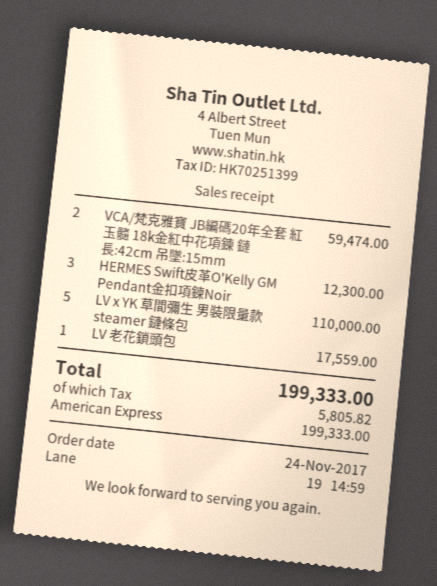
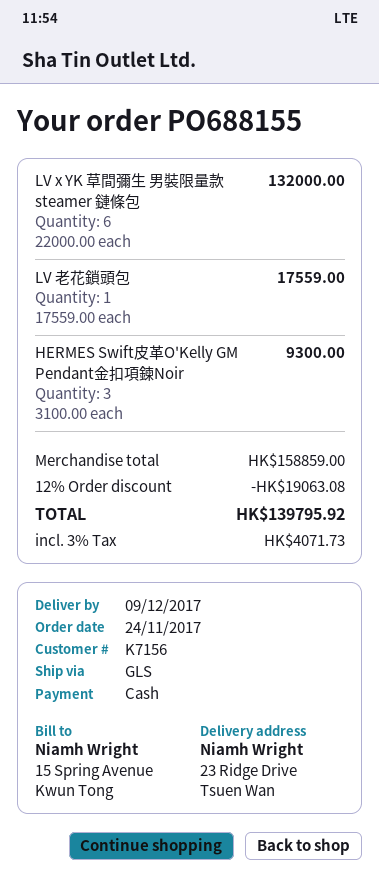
payment method: American Express -> cash
VCA/梵克雅寶 JB編碼20年全套 紅玉髓 18k金紅中花項鍊 鏈長:42cm 吊墜:15mm: 2 for 59474.00 -> none
HERMES Swift皮革O'Kelly GM Pendant金扣項鍊Noir: 3 for 12300.00 -> 3 for 9300.00
LV x YK 草間彌生 男裝限量款 steamer 鏈條包: 5 for 110000.00 -> 6 for 132000.00
discount: none -> 12% = 19063.08
tax: 5805.82 -> 4071.73
total: 199333.00 -> 139795.92

